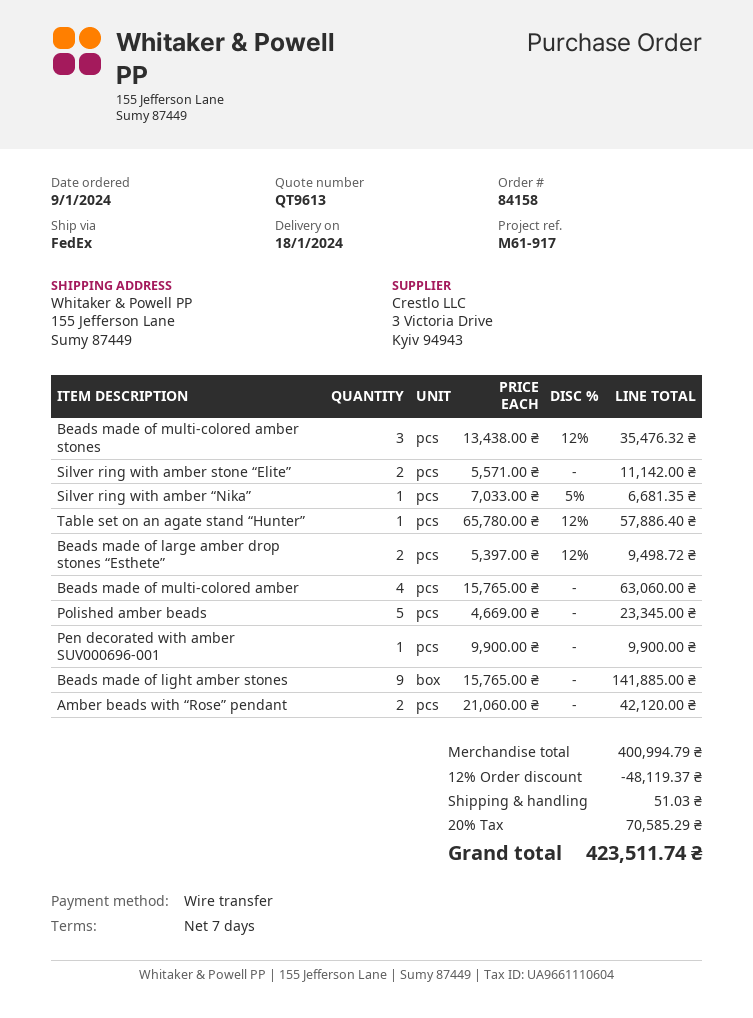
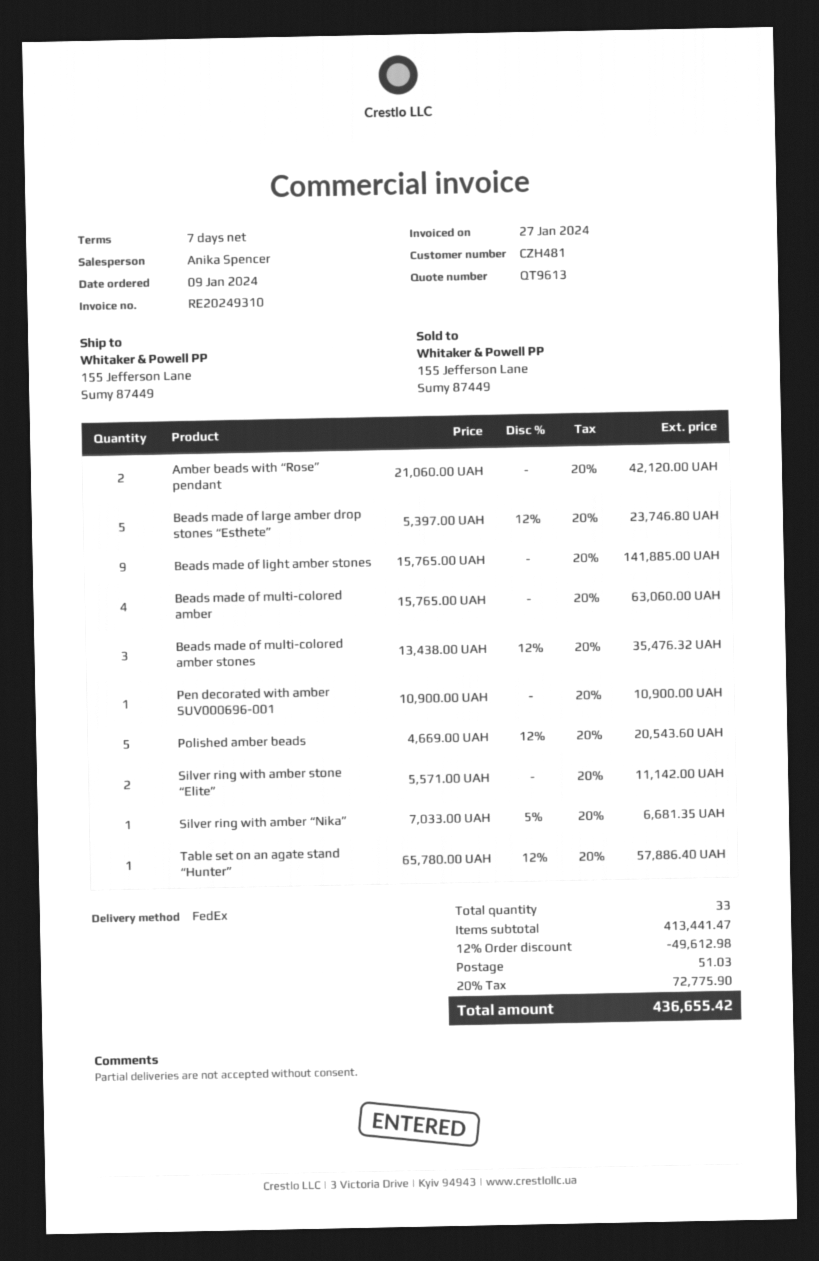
Beads made of large amber drop stones “Esthete”: 2 x 5397.00 - 12% = 9498.72 -> 5 x 5397.00 - 12% = 23746.80
Polished amber beads: 5 x 4669.00 = 23345.00 -> 5 x 4669.00 - 12% = 20543.60
Pen decorated with amber SUV000696-001: 1 x 9900.00 = 9900.00 -> 1 x 10900.00 = 10900.00
subtotal: 400994.79 -> 413441.47
discount: 12% = 48119.37 -> 12% = 49612.98
tax: 20% = 70585.29 -> 20% = 72775.90
total: 423511.74 -> 436655.42

